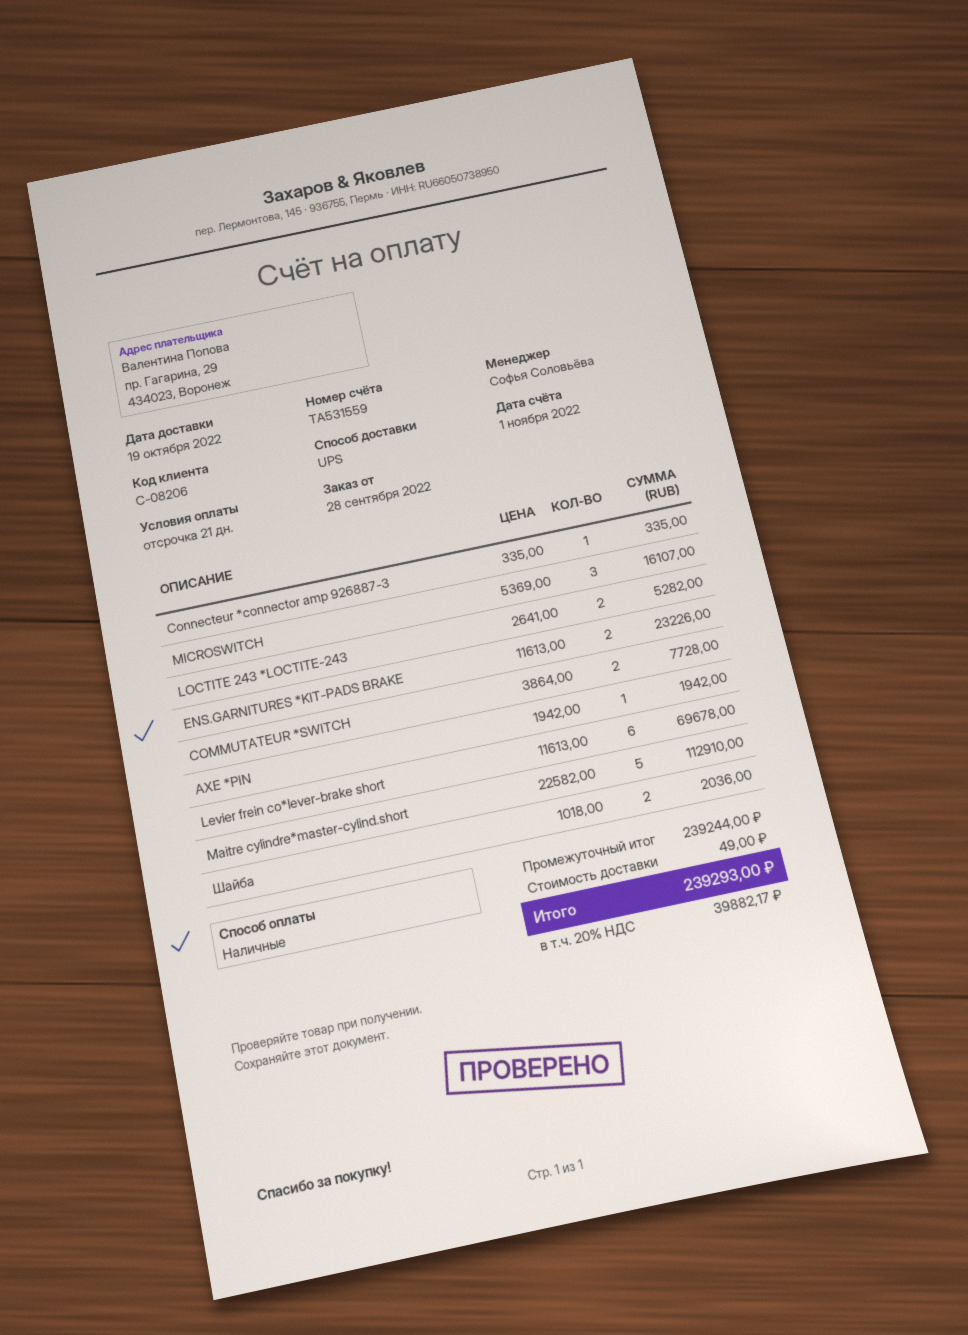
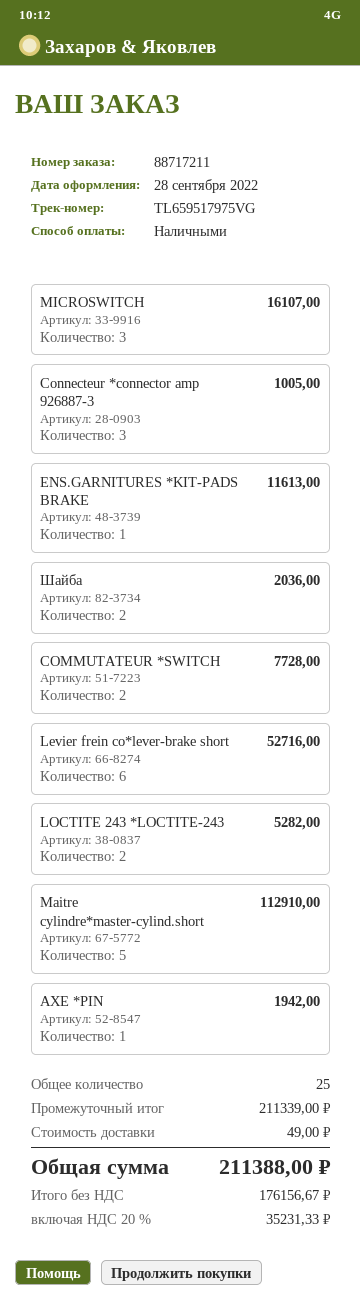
Connecteur *connector amp 926887-3: 1 for 335.00 -> 3 for 1005.00
ENS.GARNITURES *KIT-PADS BRAKE: 2 for 23226.00 -> 1 for 11613.00
Levier frein co*lever-brake short: 6 for 69678.00 -> 6 for 52716.00
subtotal: 239244.00 -> 211339.00
tax: 20% = 39882.17 -> 20% = 35231.33
total: 239293.00 -> 211388.00

